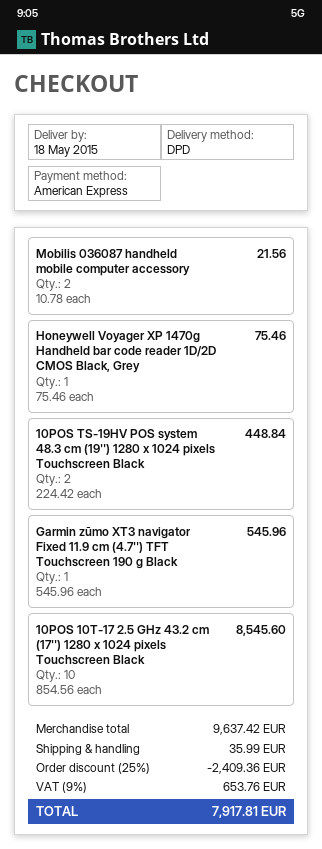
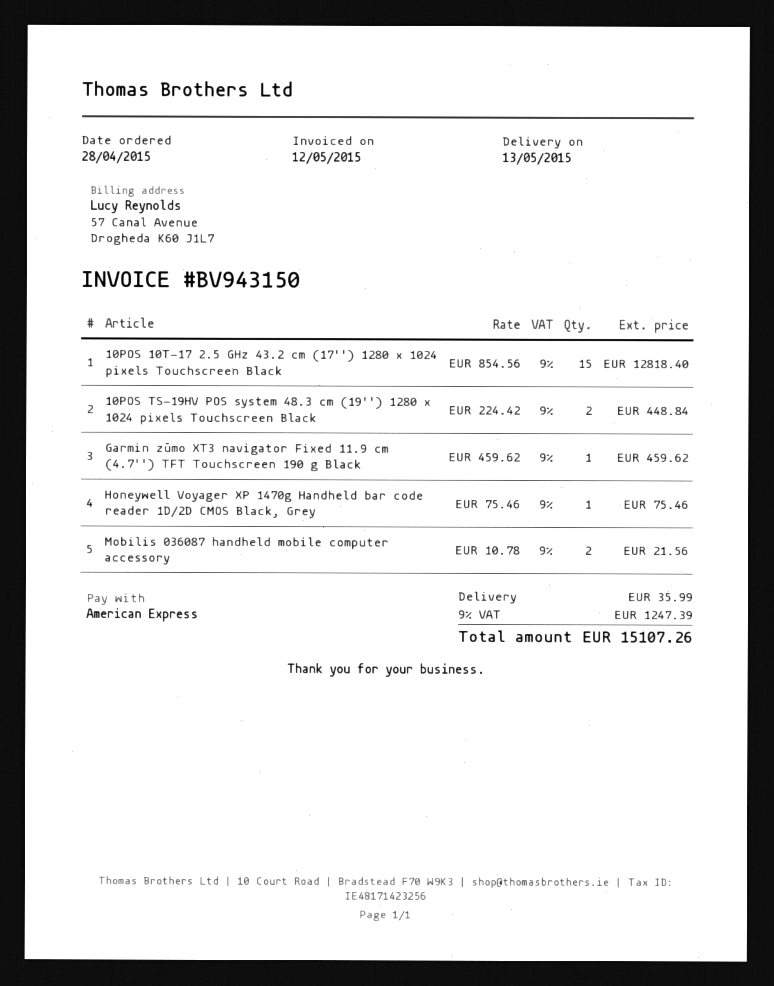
delivery date: 2015-05-18 -> 2015-05-13
Garmin zūmo XT3 navigator Fixed 11.9 cm (4.7'') TFT Touchscreen 190 g Black: 1 x 545.96 = 545.96 -> 1 x 459.62 = 459.62
10POS 10T-17 2.5 GHz 43.2 cm (17'') 1280 x 1024 pixels Touchscreen Black: 10 x 854.56 = 8545.60 -> 15 x 854.56 = 12818.40
discount: 25% = 2409.36 -> none
tax: 9% = 653.76 -> 9% = 1247.39
total: 7917.81 -> 15107.26

